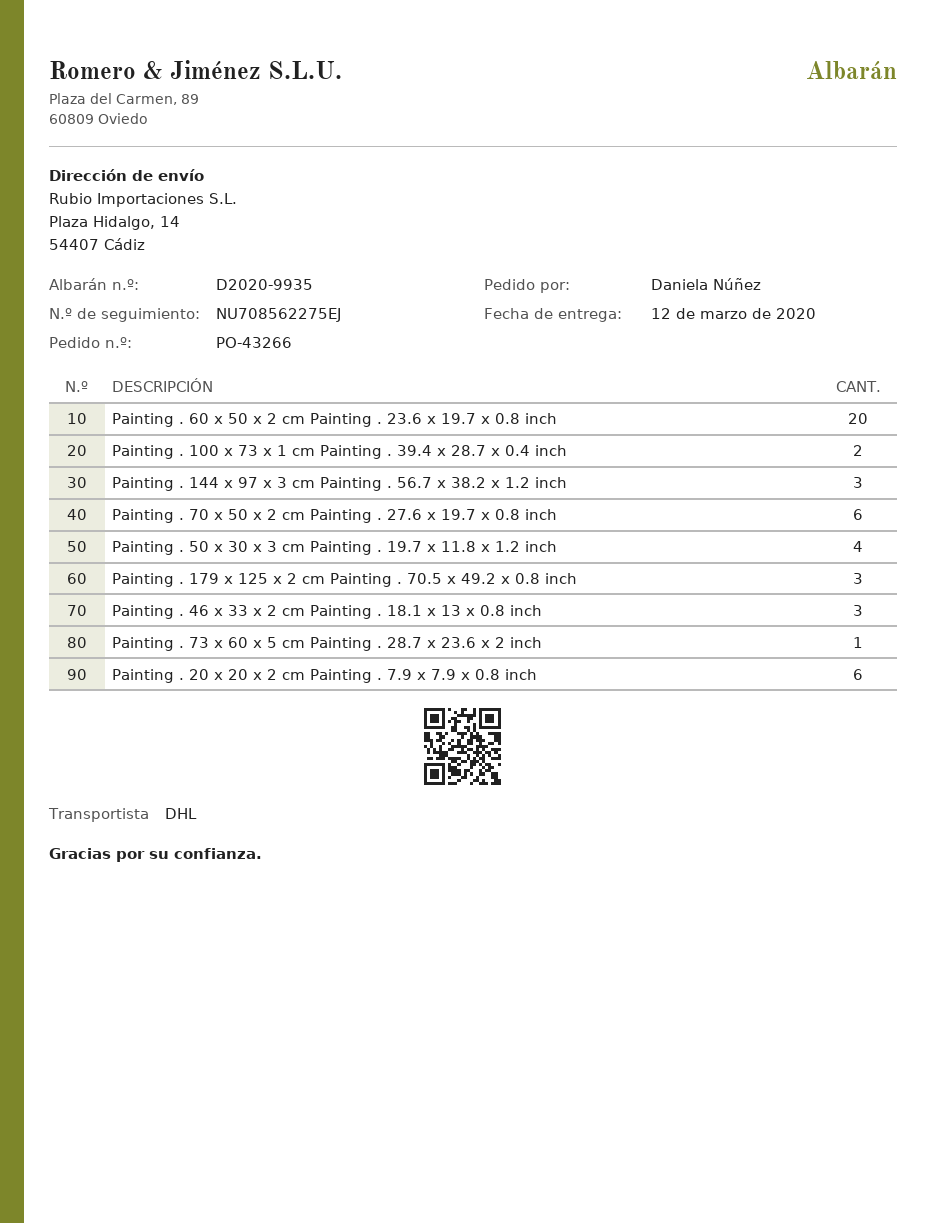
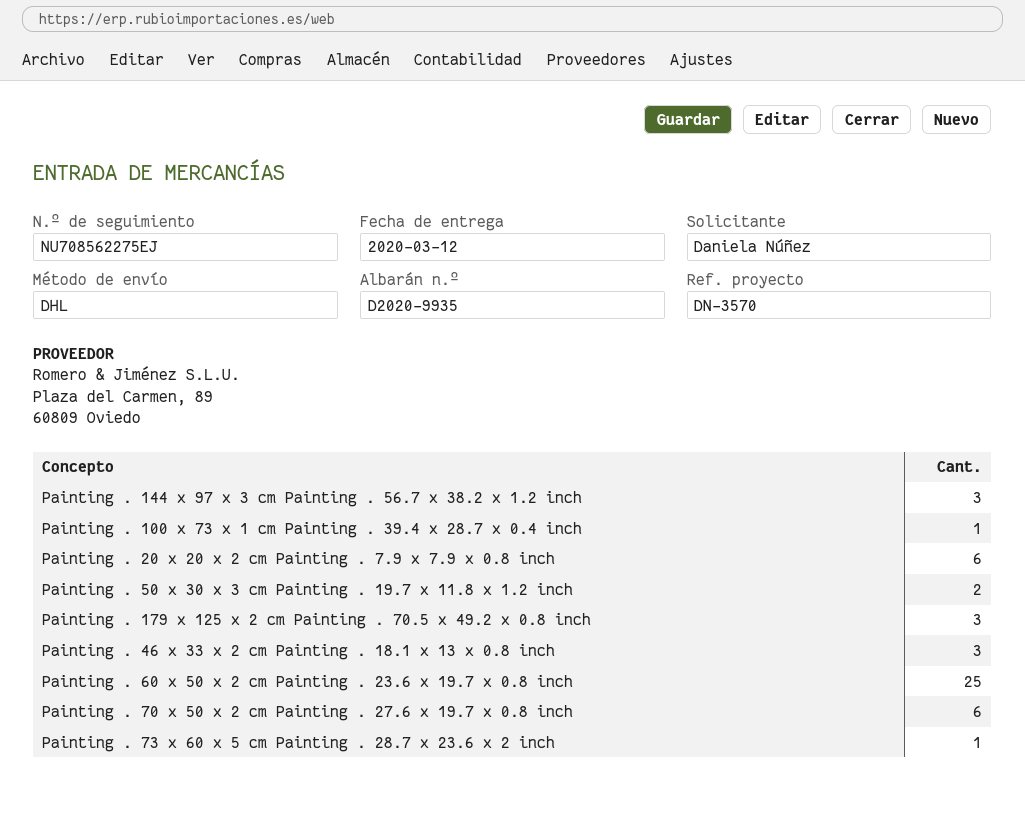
Painting . 60 x 50 x 2 cm Painting . 23.6 x 19.7 x 0.8 inch: 20 -> 25
Painting . 100 x 73 x 1 cm Painting . 39.4 x 28.7 x 0.4 inch: 2 -> 1
Painting . 50 x 30 x 3 cm Painting . 19.7 x 11.8 x 1.2 inch: 4 -> 2

